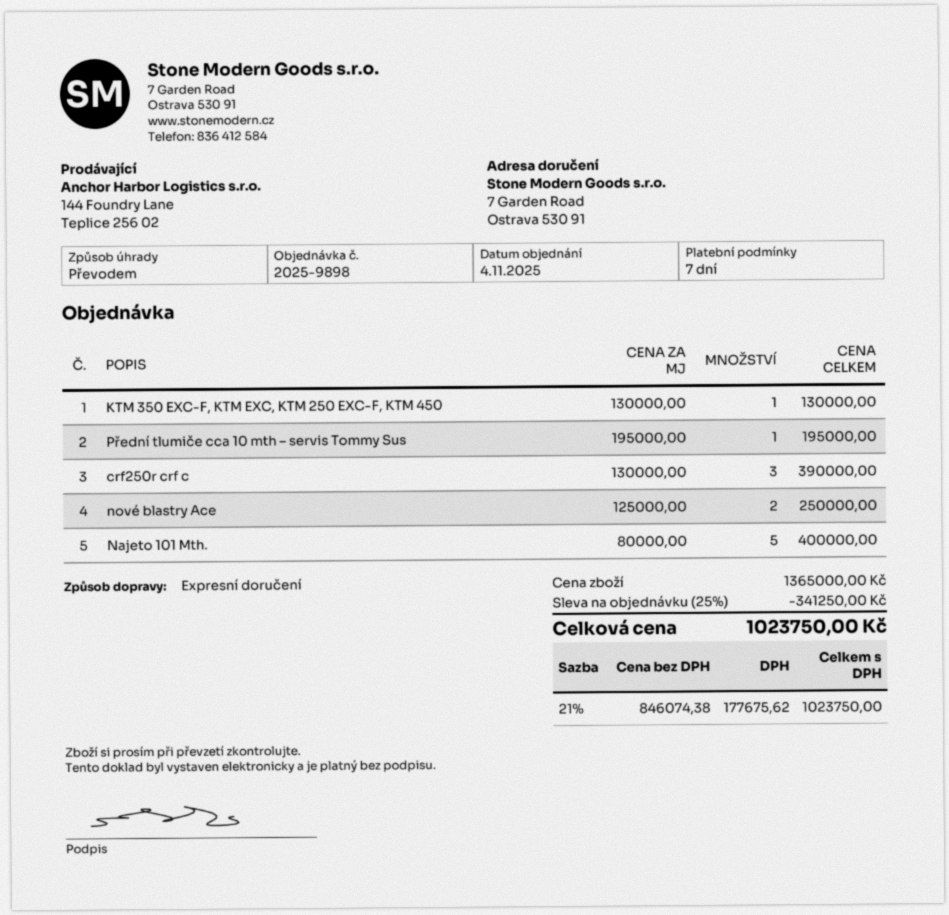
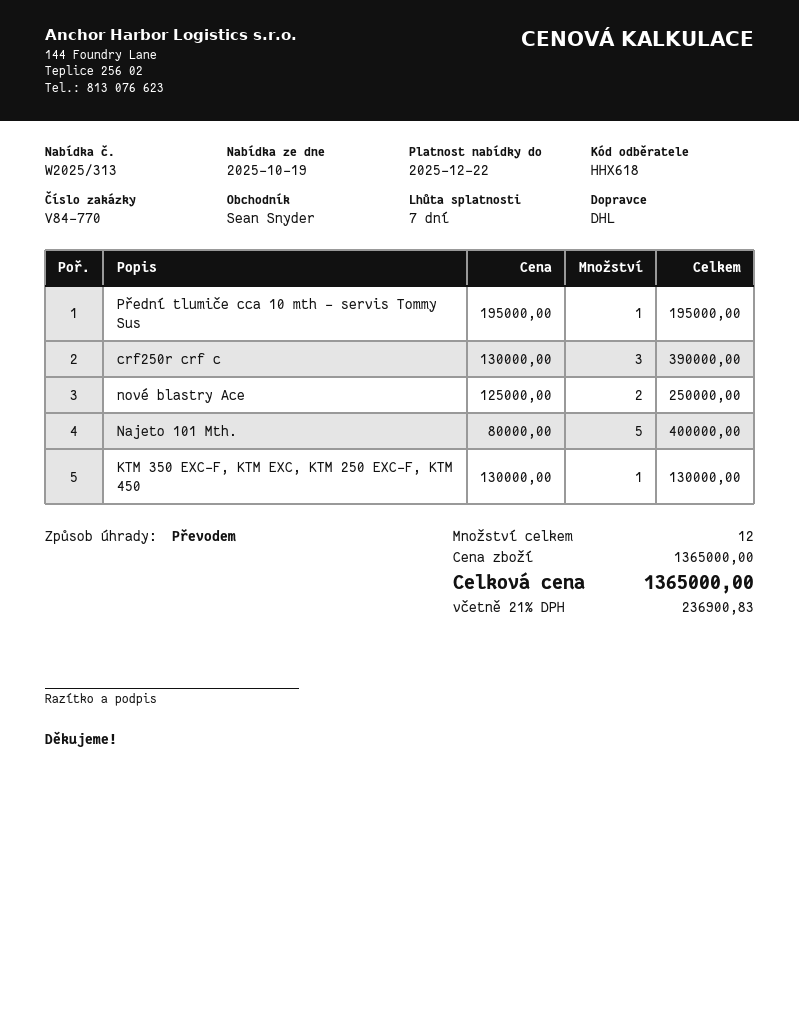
shipping method: express -> DHL
discount: 25% = 341250.00 -> none
tax: 21% = 177675.62 -> 21% = 236900.83
total: 1023750.00 -> 1365000.00

